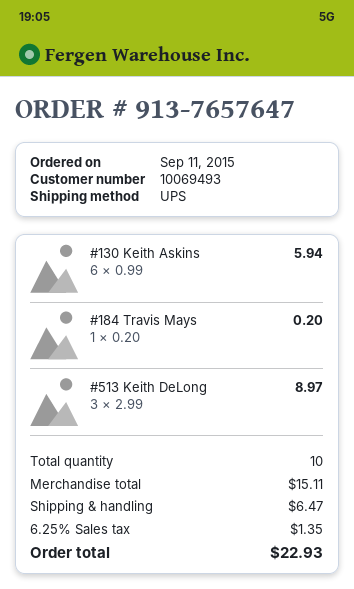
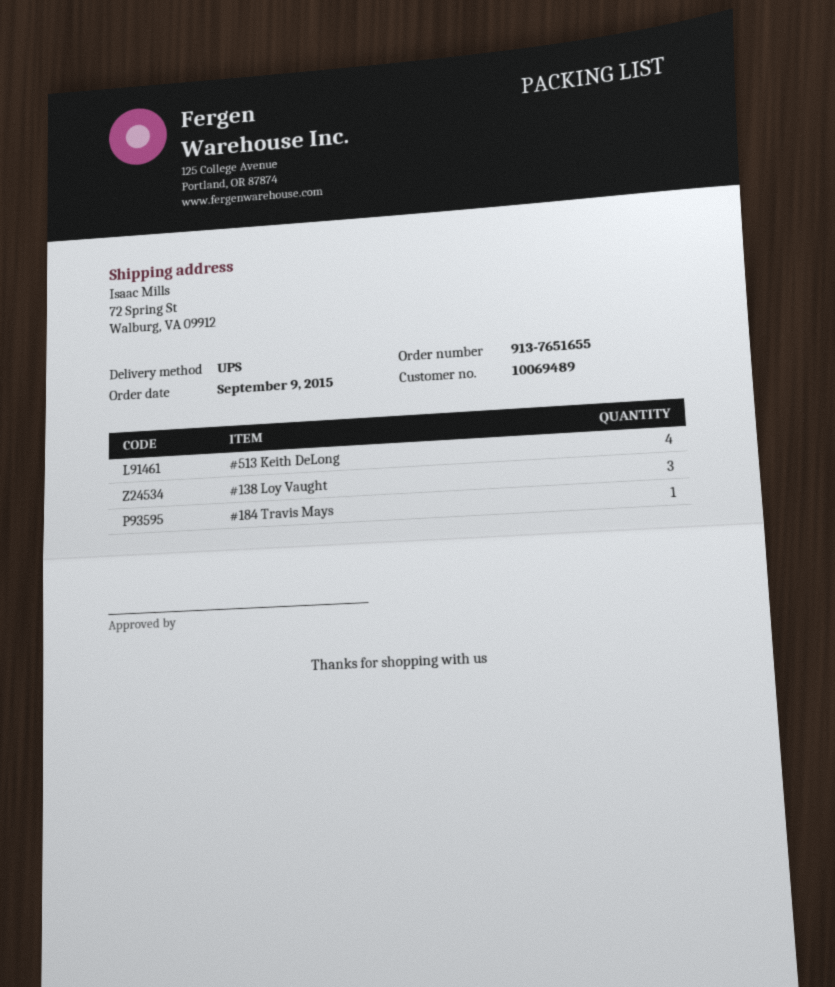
order number: 913-7657647 -> 913-7651655
order date: 2015-09-11 -> 2015-09-09
customer number: 10069493 -> 10069489
#130 Keith Askins: 6 -> none
#513 Keith DeLong: 3 -> 4
#138 Loy Vaught: none -> 3

